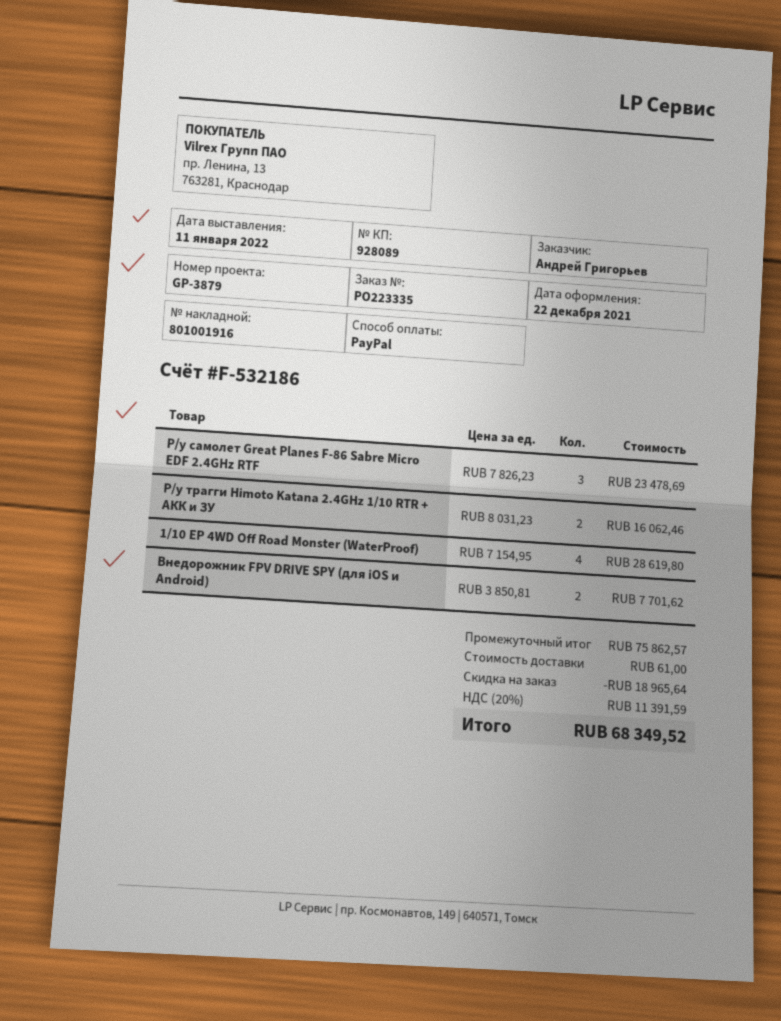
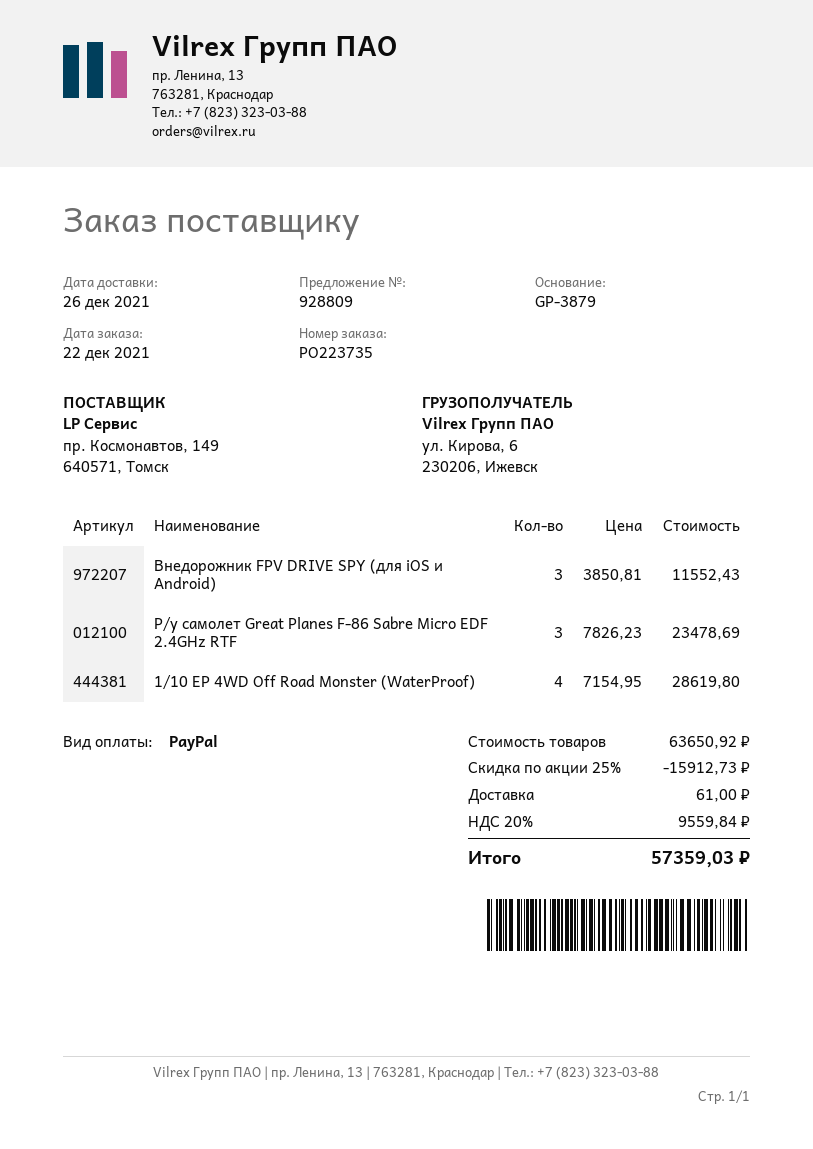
quote number: 928089 -> 928809
order number: PO223335 -> PO223735
Р/у трагги Himoto Katana 2.4GHz 1/10 RTR + АКК и ЗУ: 2 x 8031.23 = 16062.46 -> none
Внедорожник FPV DRIVE SPY (для iOS и Android): 2 x 3850.81 = 7701.62 -> 3 x 3850.81 = 11552.43
subtotal: 75862.57 -> 63650.92
discount: 18965.64 -> 15912.73
tax: 20% = 11391.59 -> 20% = 9559.84
total: 68349.52 -> 57359.03

